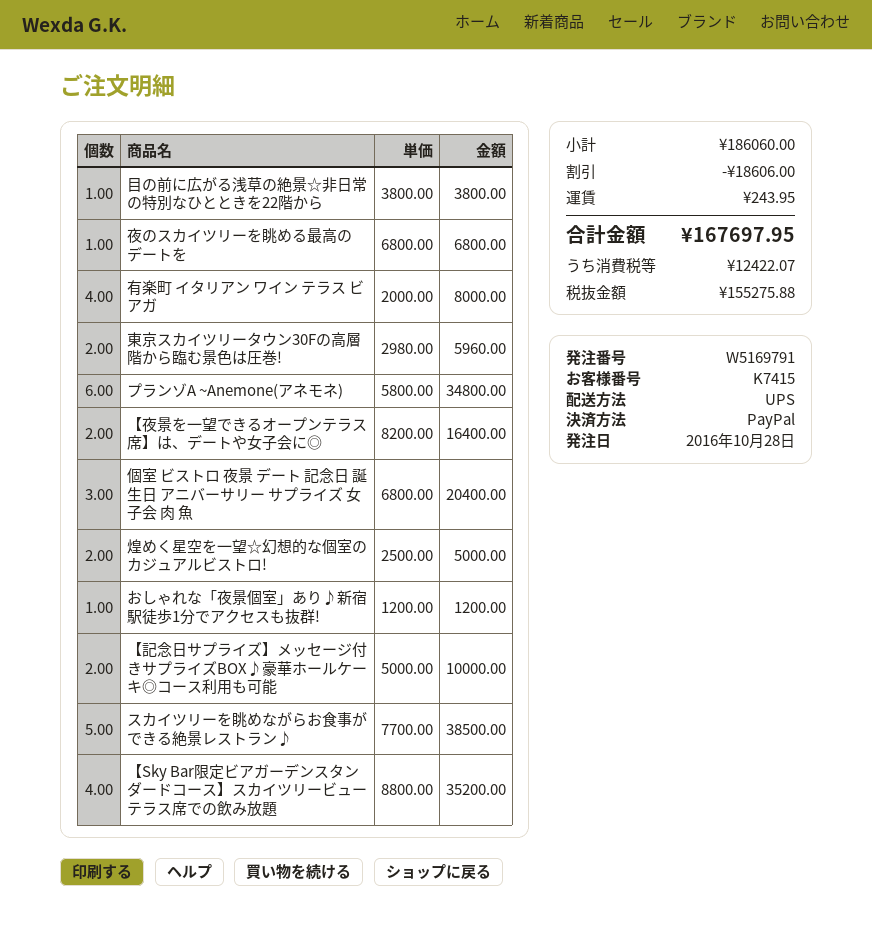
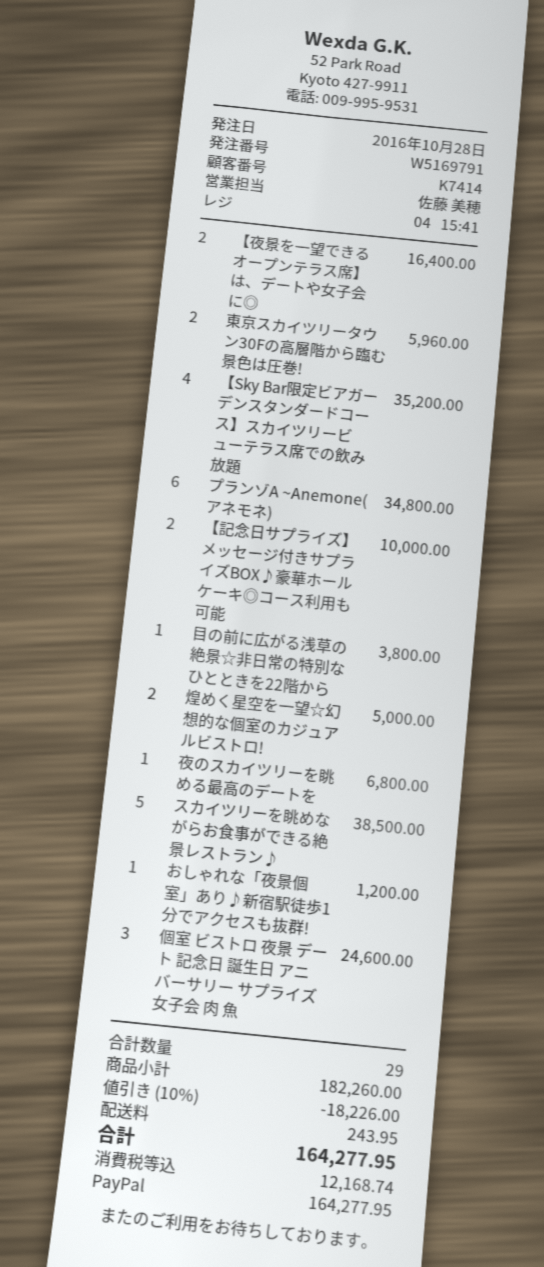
customer number: K7415 -> K7414
有楽町 イタリアン ワイン テラス ビアガ: 4 for 8000.00 -> none
個室 ビストロ 夜景 デート 記念日 誕生日 アニバーサリー サプライズ 女子会 肉 魚: 3 for 20400.00 -> 3 for 24600.00
subtotal: 186060.00 -> 182260.00
discount: 18606.00 -> 18226.00
tax: 12422.07 -> 12168.74
total: 167697.95 -> 164277.95

